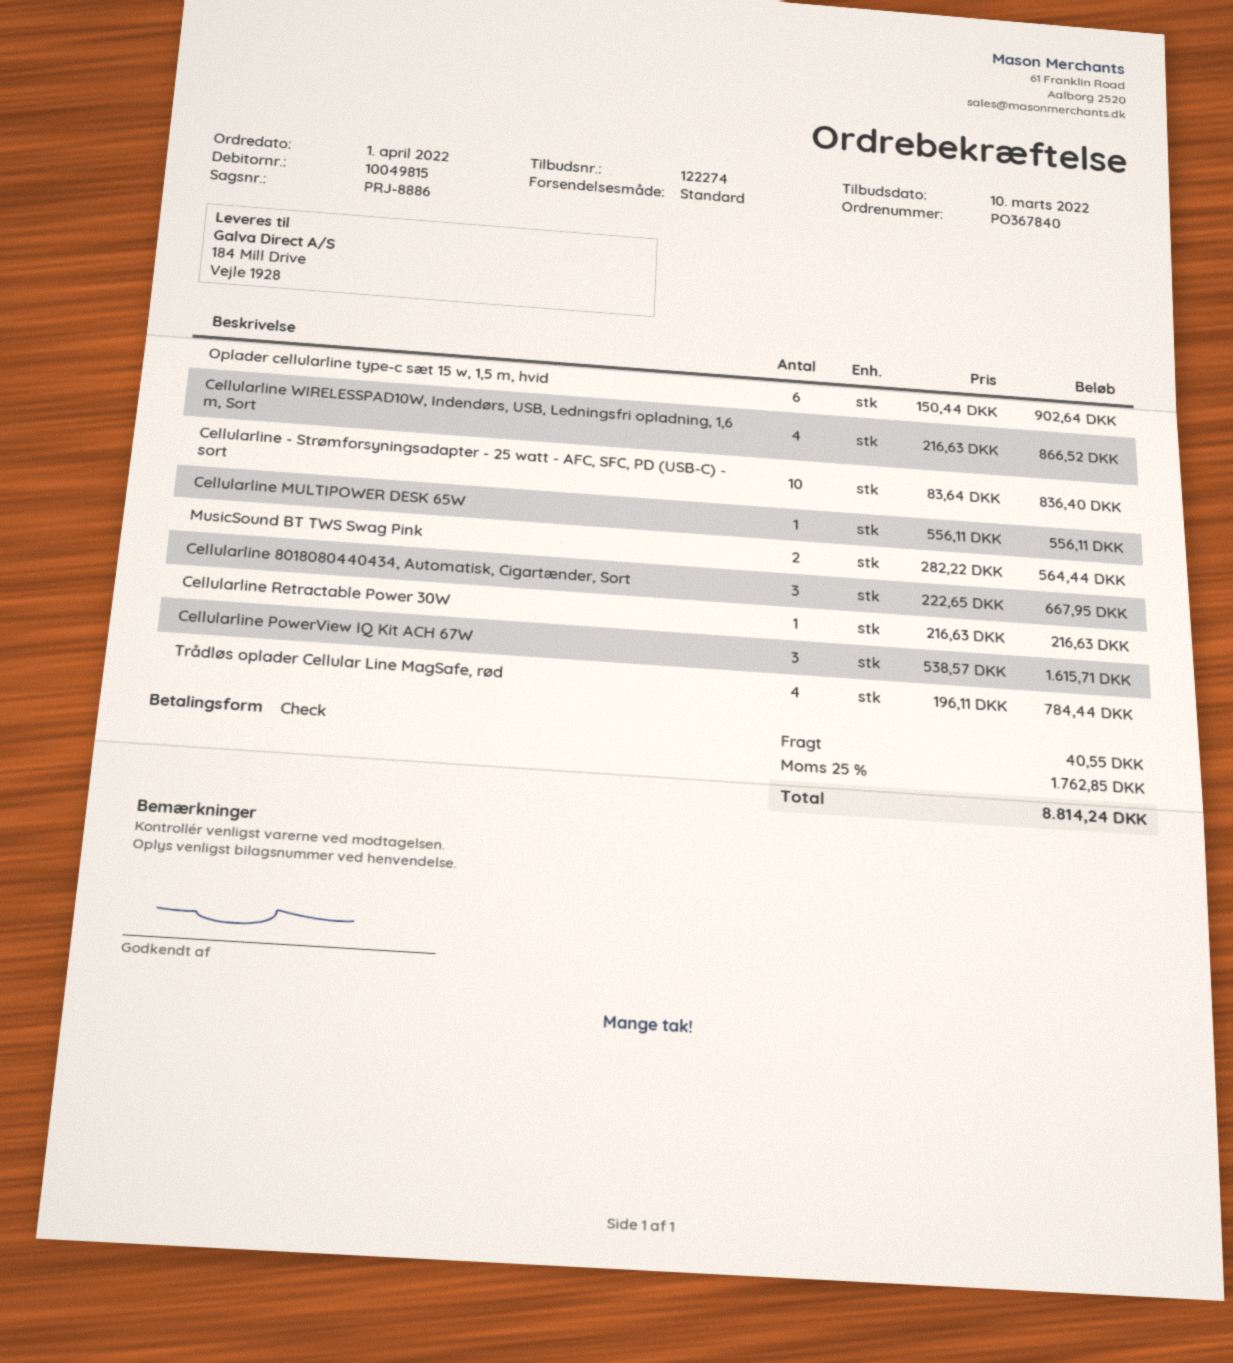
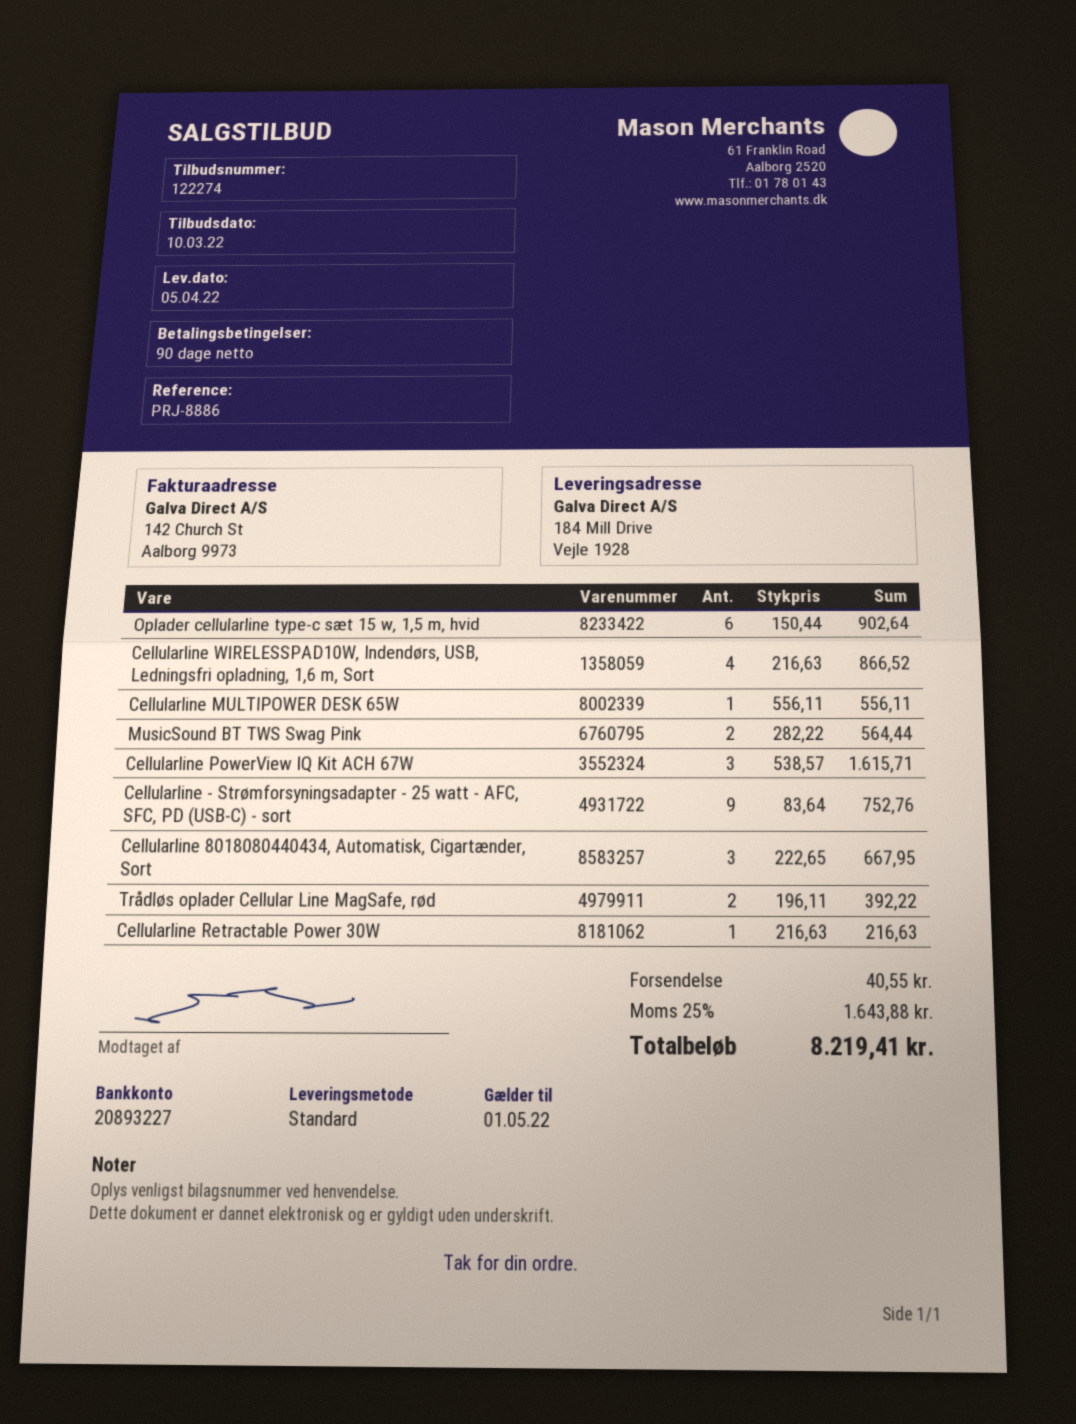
Cellularline - Strømforsyningsadapter - 25 watt - AFC, SFC, PD (USB-C) - sort: 10 x 83.64 = 836.40 -> 9 x 83.64 = 752.76
Trådløs oplader Cellular Line MagSafe, rød: 4 x 196.11 = 784.44 -> 2 x 196.11 = 392.22
tax: 25% = 1762.85 -> 25% = 1643.88
total: 8814.24 -> 8219.41

